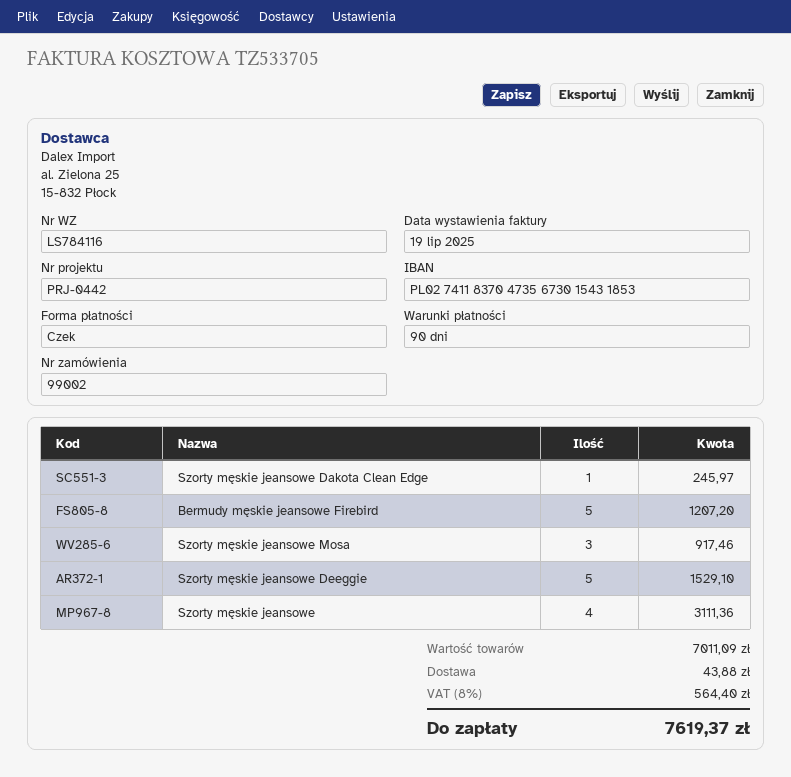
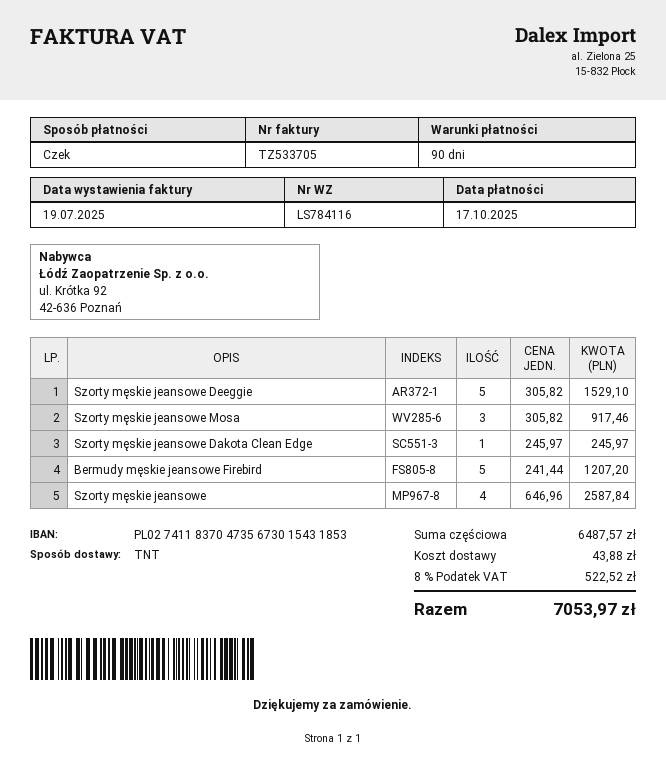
Szorty męskie jeansowe: 4 for 3111.36 -> 4 for 2587.84
subtotal: 7011.09 -> 6487.57
tax: 8% = 564.40 -> 8% = 522.52
total: 7619.37 -> 7053.97

